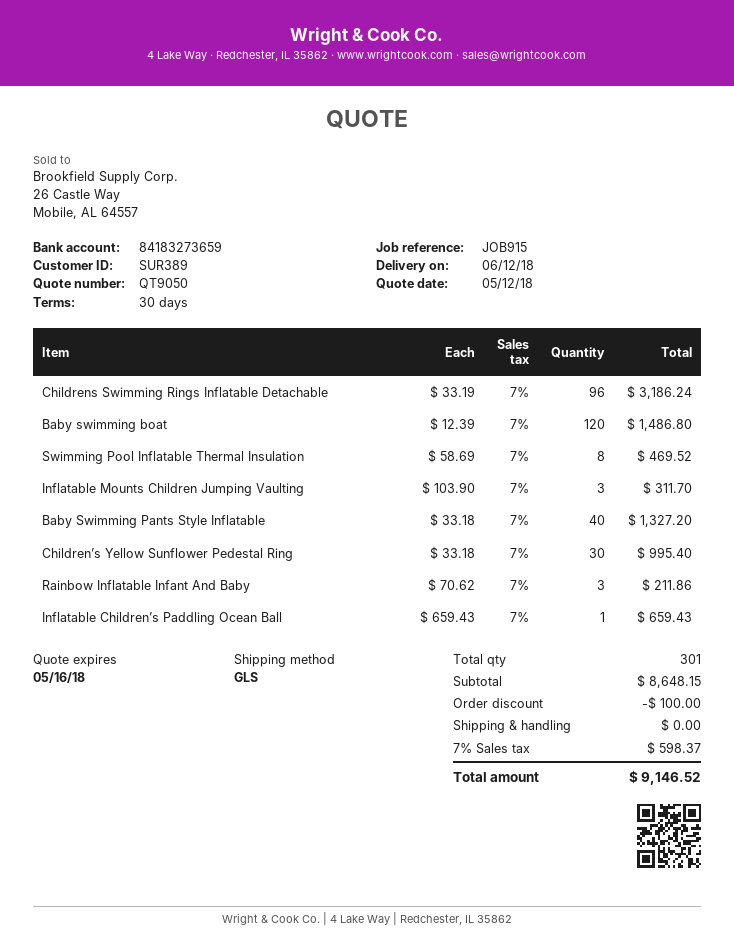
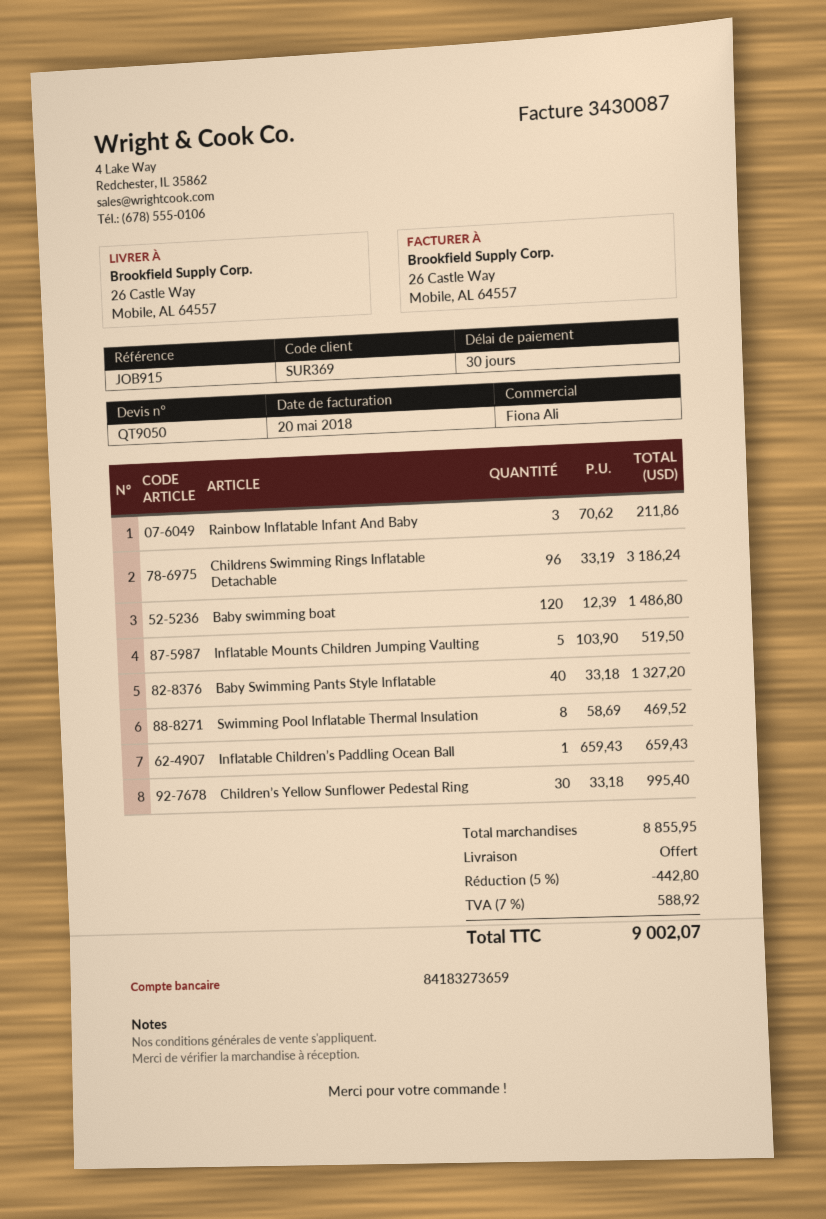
customer number: SUR389 -> SUR369
Inflatable Mounts Children Jumping Vaulting: 3 x 103.90 = 311.70 -> 5 x 103.90 = 519.50
subtotal: 8648.15 -> 8855.95
discount: 100.00 -> 442.80
tax: 7% = 598.37 -> 7% = 588.92
total: 9146.52 -> 9002.07

